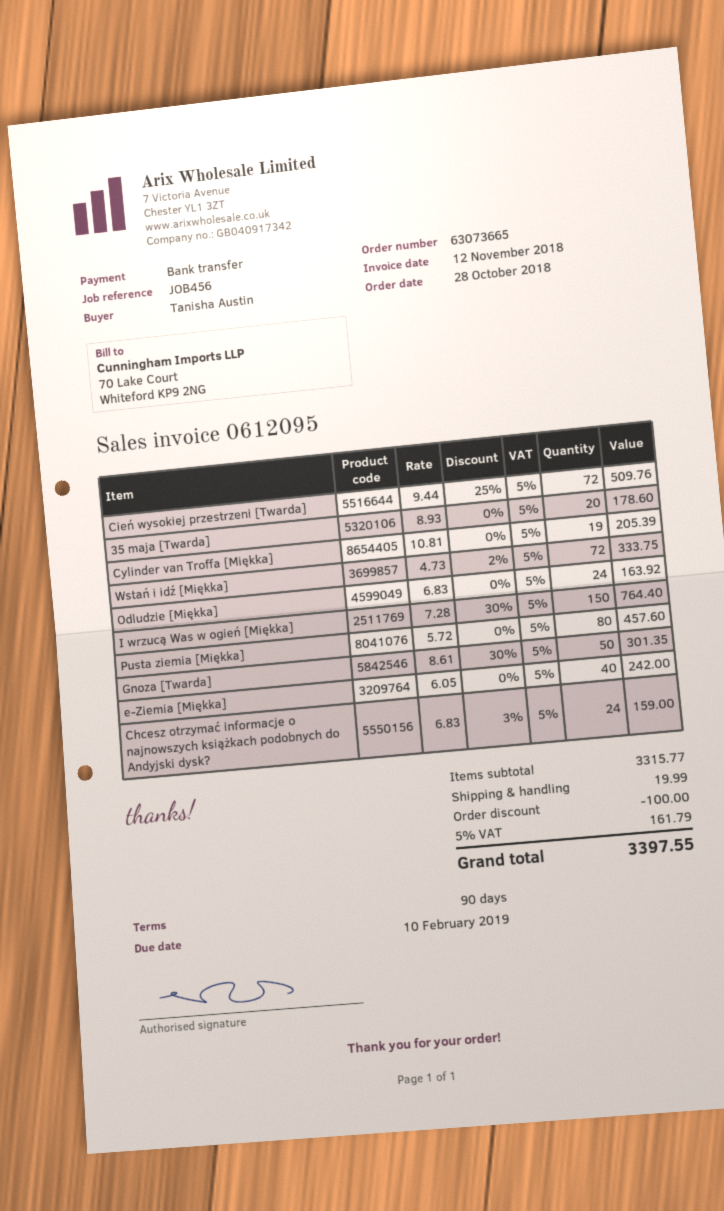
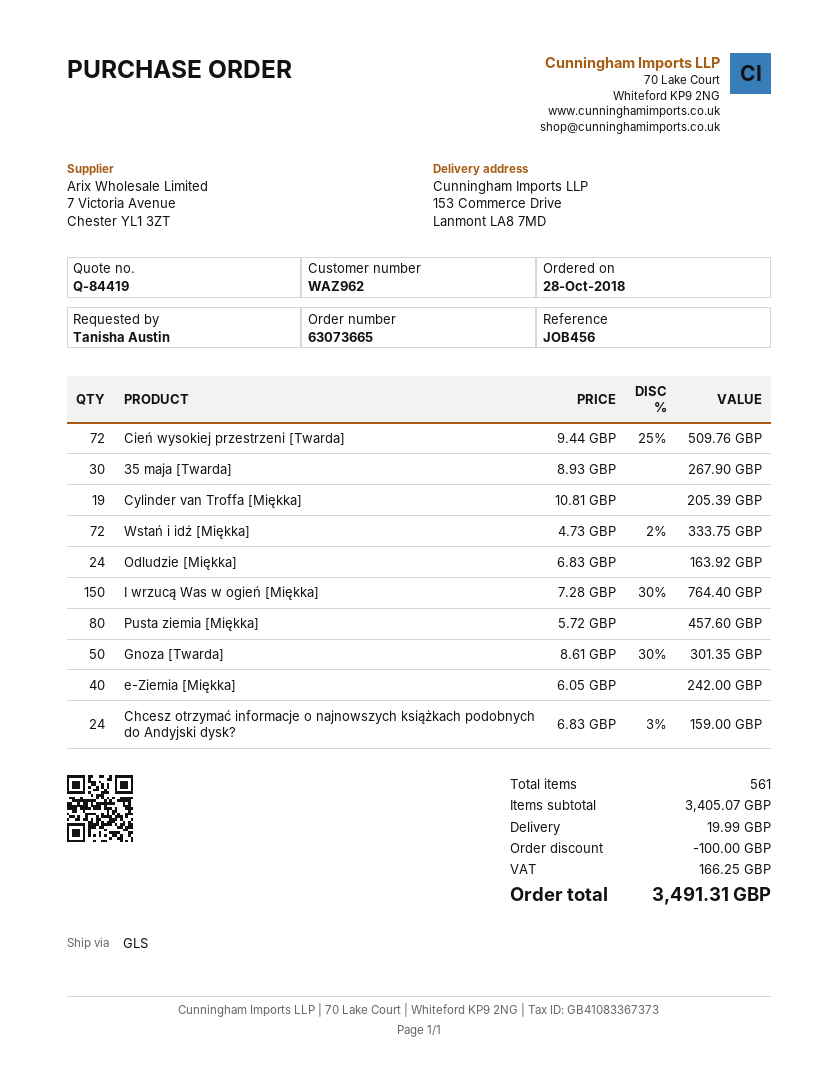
35 maja [Twarda]: 20 x 8.93 = 178.60 -> 30 x 8.93 = 267.90
subtotal: 3315.77 -> 3405.07
tax: 161.79 -> 166.25
total: 3397.55 -> 3491.31

